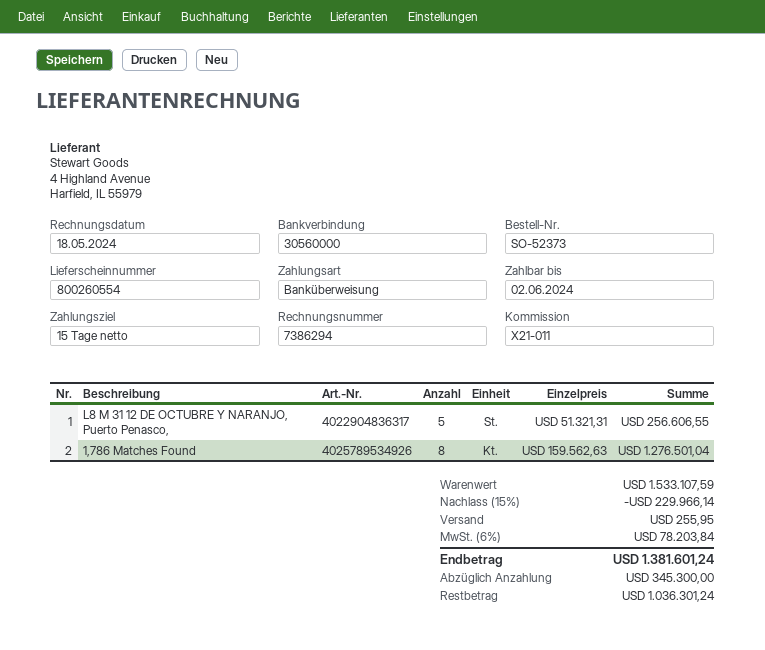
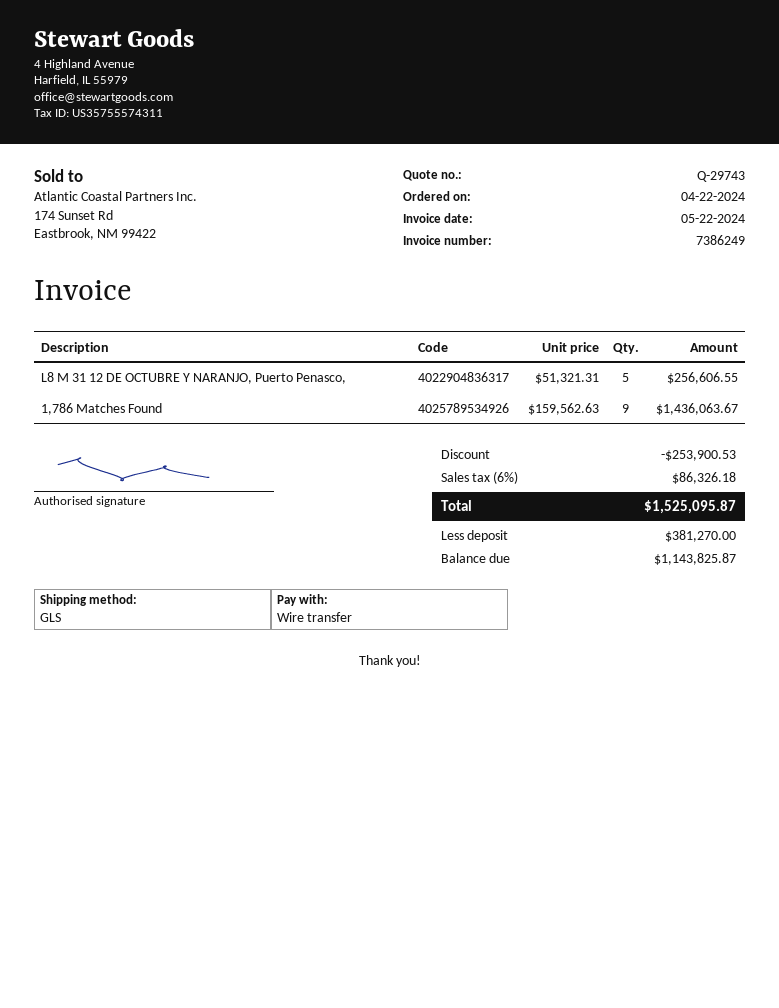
invoice number: 7386294 -> 7386249
invoice date: 2024-05-18 -> 2024-05-22
1,786 Matches Found: 8 x 159562.63 = 1276501.04 -> 9 x 159562.63 = 1436063.67
discount: 229966.14 -> 253900.53
shipping: 255.95 -> none
tax: 6% = 78203.84 -> 6% = 86326.18
total: 1381601.24 -> 1525095.87
deposit: 345300.00 -> 381270.00
balance: 1036301.24 -> 1143825.87

